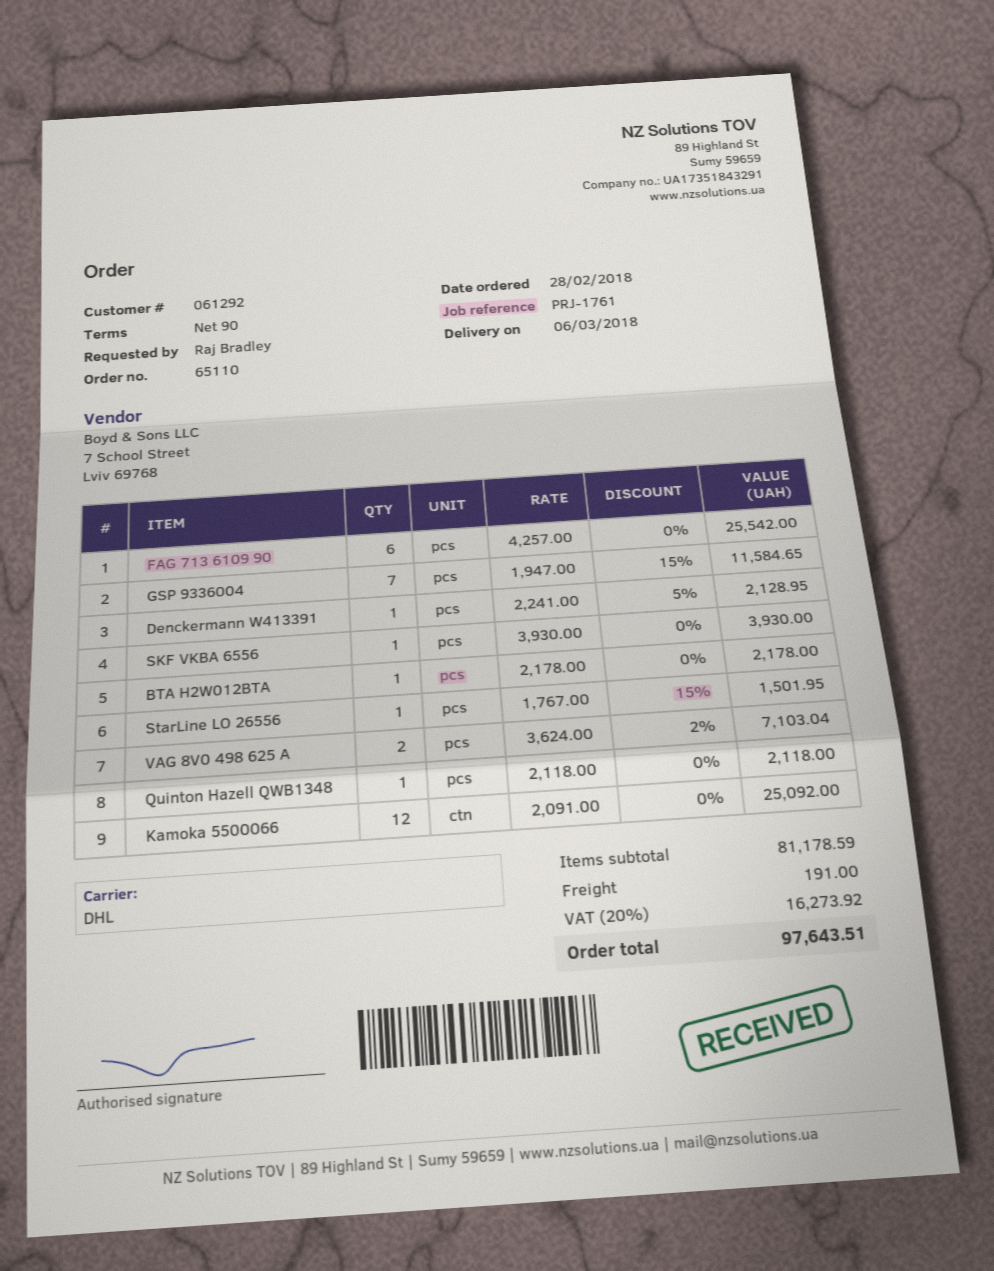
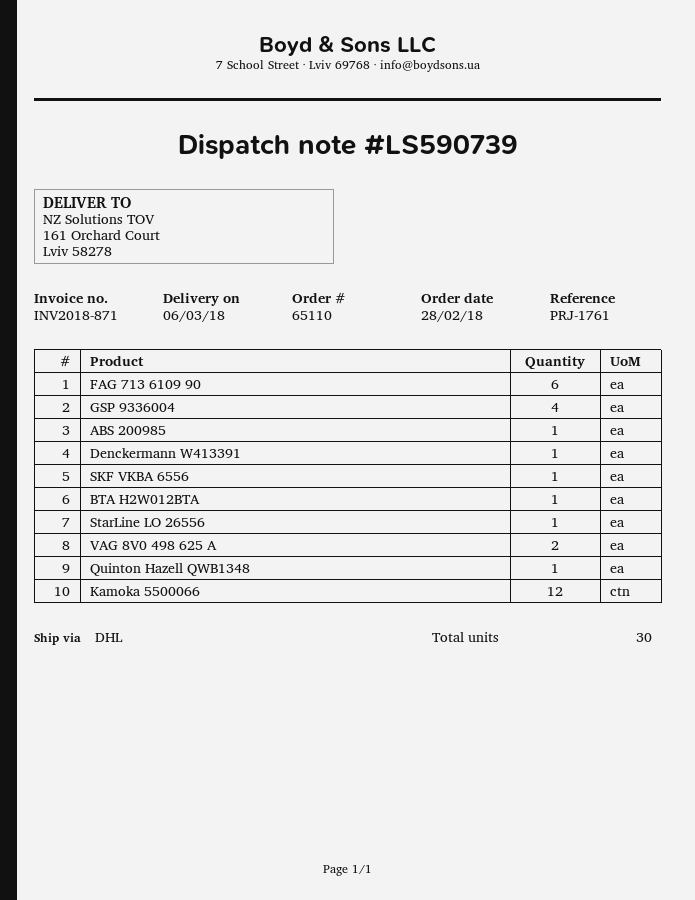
GSP 9336004: 7 -> 4
ABS 200985: none -> 1

